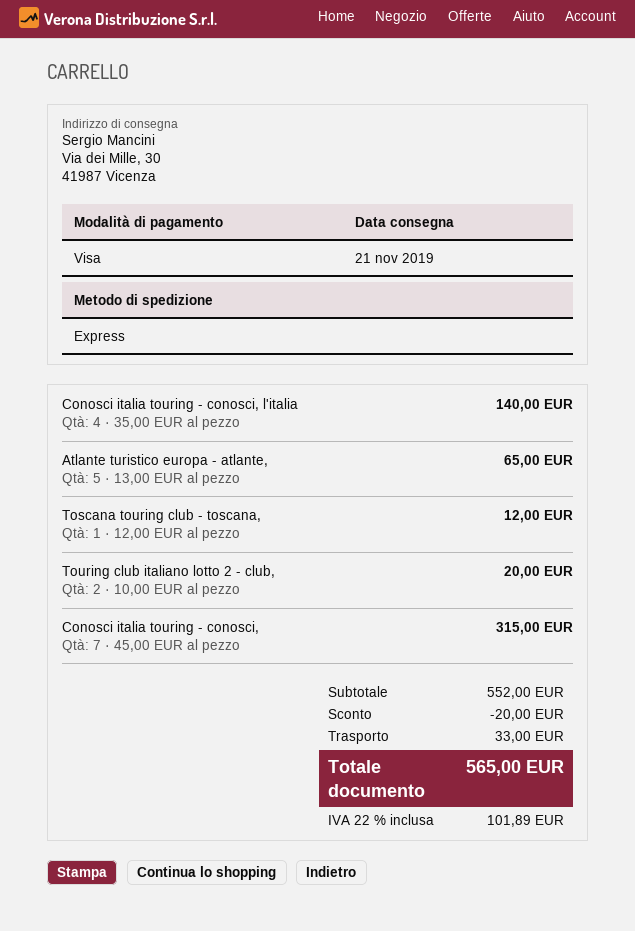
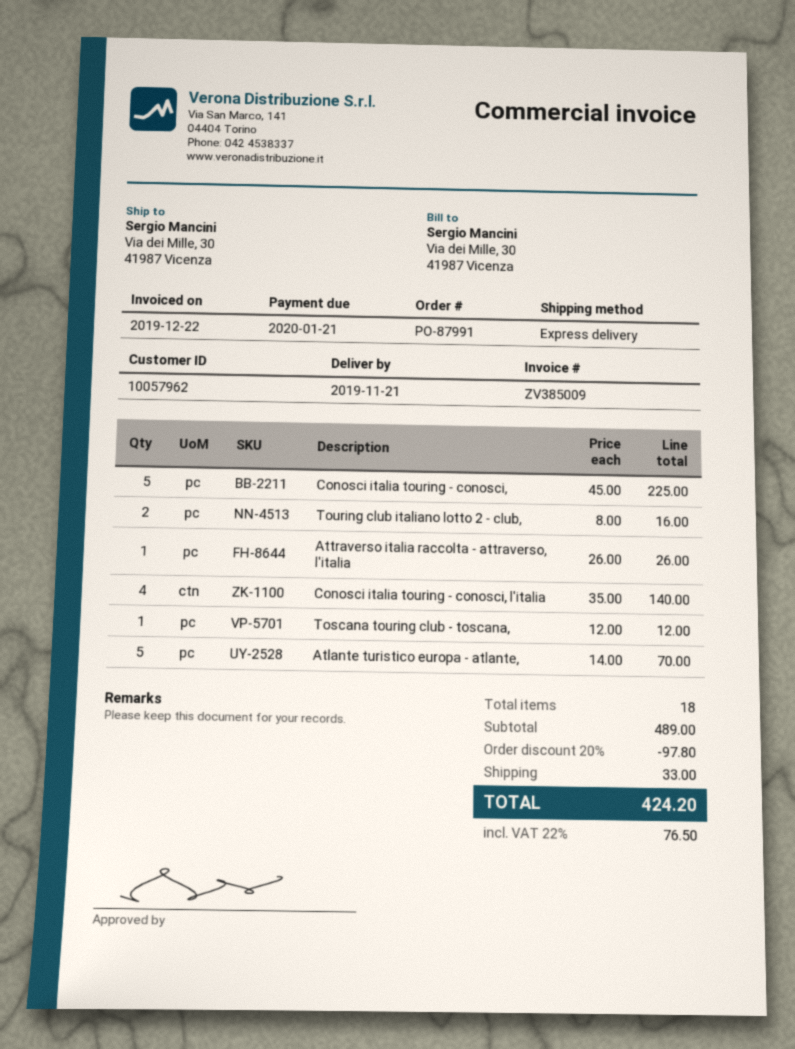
Atlante turistico europa - atlante,: 5 x 13.00 = 65.00 -> 5 x 14.00 = 70.00
Touring club italiano lotto 2 - club,: 2 x 10.00 = 20.00 -> 2 x 8.00 = 16.00
Conosci italia touring - conosci,: 7 x 45.00 = 315.00 -> 5 x 45.00 = 225.00
Attraverso italia raccolta - attraverso, l'italia: none -> 1 x 26.00 = 26.00
subtotal: 552.00 -> 489.00
discount: 20.00 -> 97.80
tax: 22% = 101.89 -> 22% = 76.50
total: 565.00 -> 424.20

